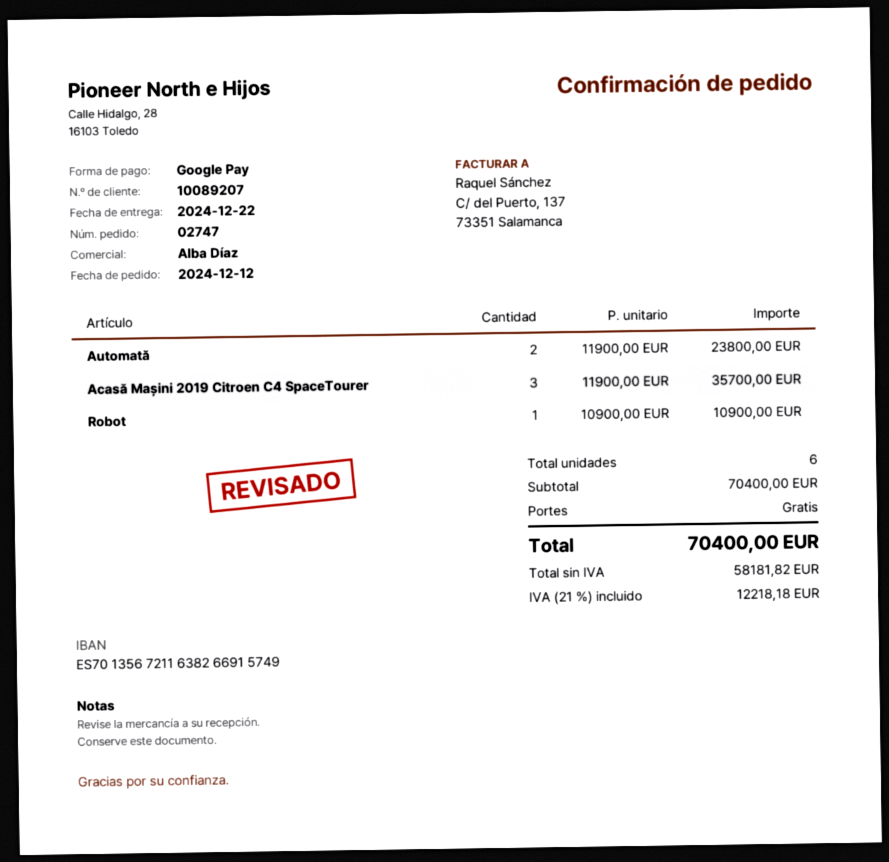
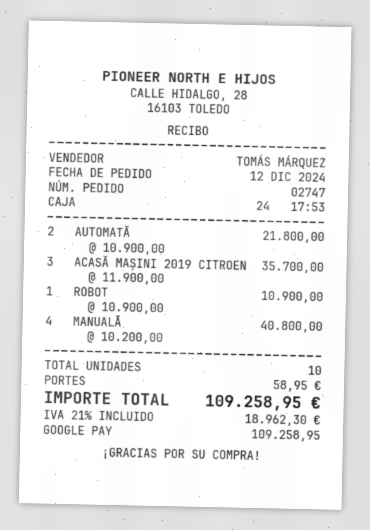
sales rep: Alba Díaz -> TOMÁS MÁRQUEZ
Automată: 2 x 11900.00 = 23800.00 -> 2 x 10900.00 = 21800.00
MANUALĂ: none -> 4 x 10200.00 = 40800.00
total quantity: 6 -> 10
shipping: 0.00 -> 58.95
tax: 21% = 12218.18 -> 21% = 18962.30
total: 70400.00 -> 109258.95

